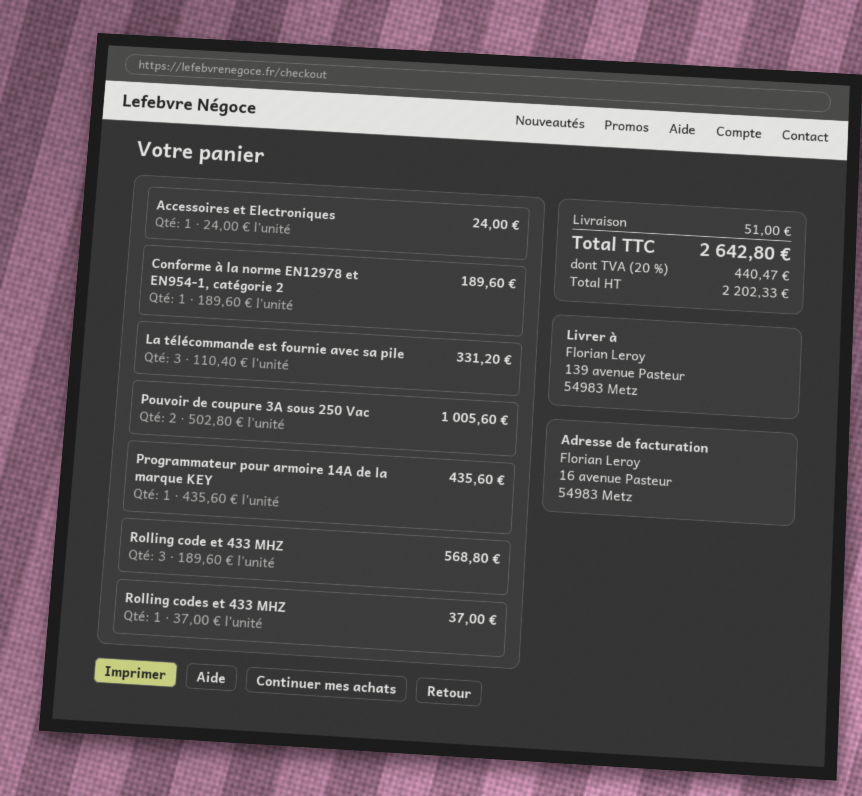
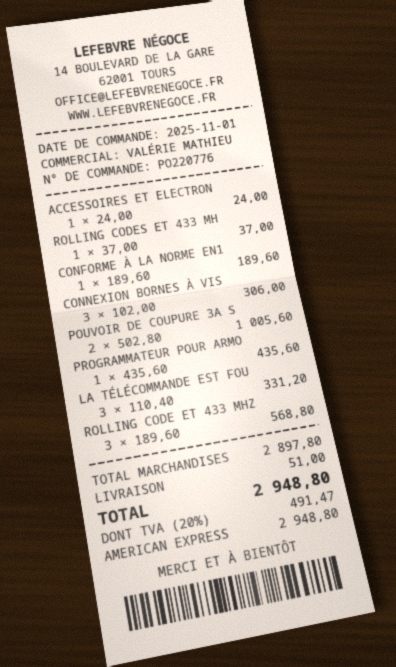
CONNEXION BORNES À VIS: none -> 3 x 102.00 = 306.00
tax: 20% = 440.47 -> 20% = 491.47
total: 2642.80 -> 2948.80

